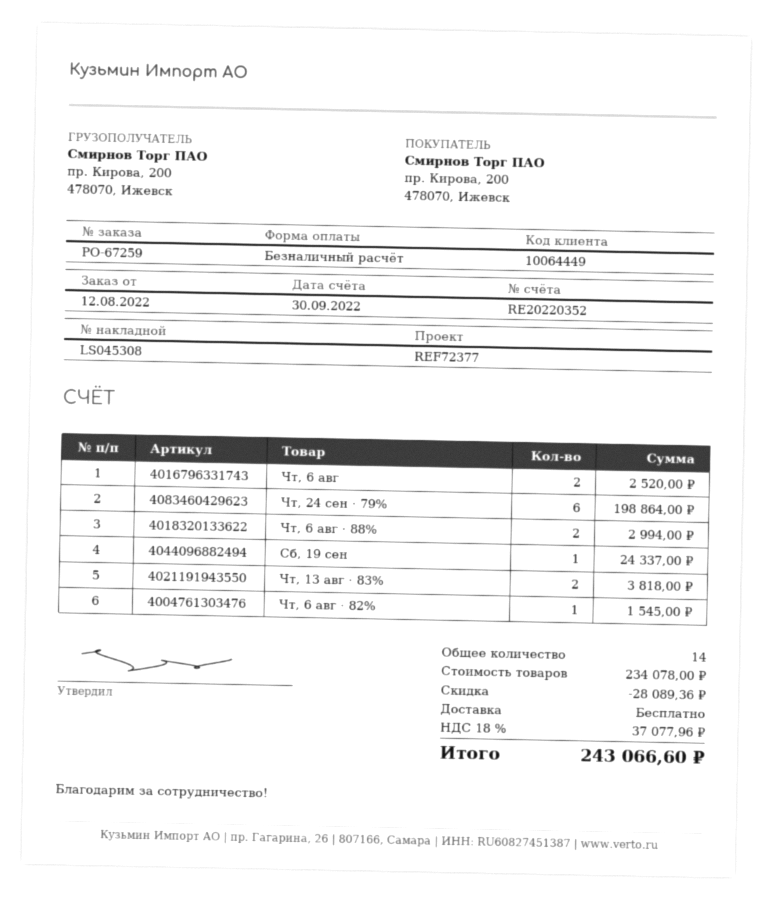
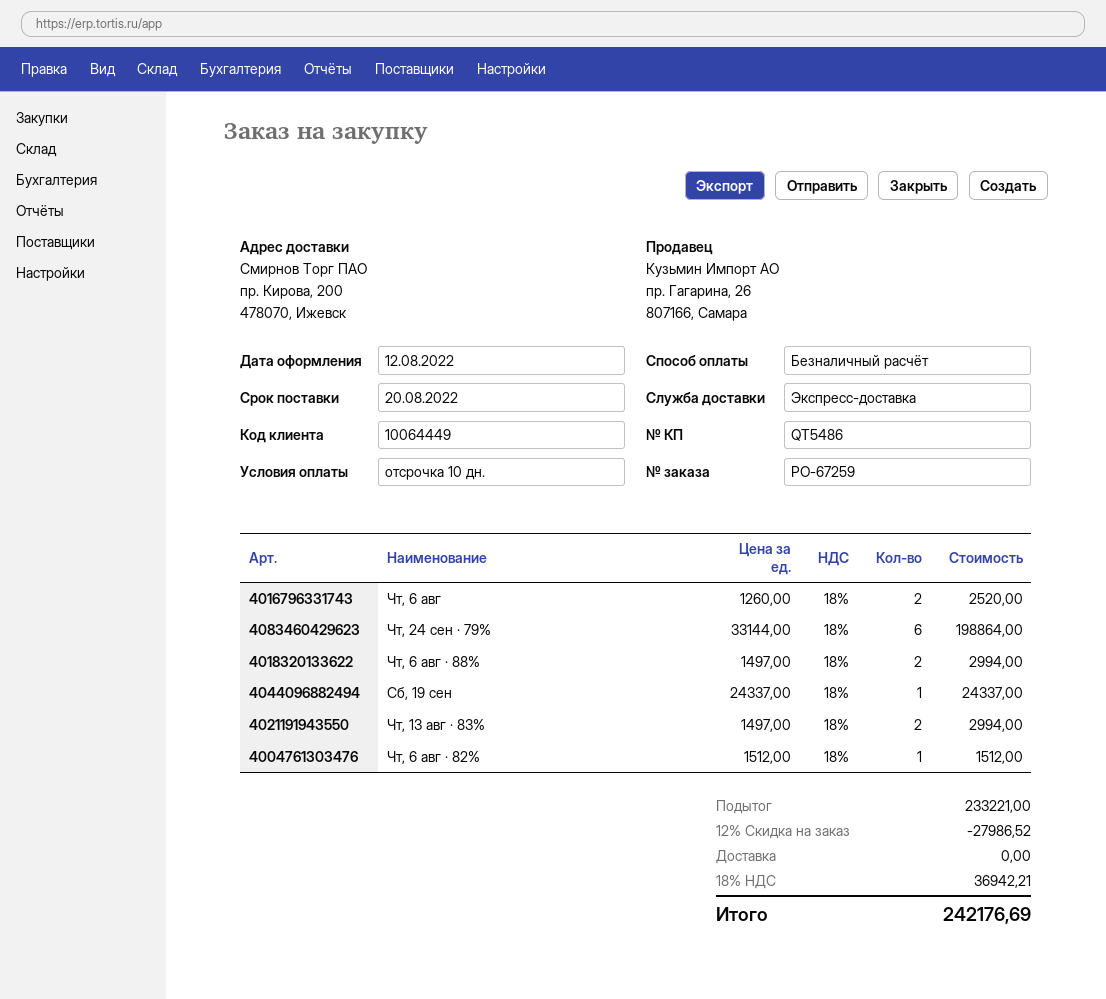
Чт, 13 авг · 83%: 2 for 3818.00 -> 2 for 2994.00
Чт, 6 авг · 82%: 1 for 1545.00 -> 1 for 1512.00
subtotal: 234078.00 -> 233221.00
discount: 28089.36 -> 27986.52
tax: 18% = 37077.96 -> 18% = 36942.21
total: 243066.60 -> 242176.69

